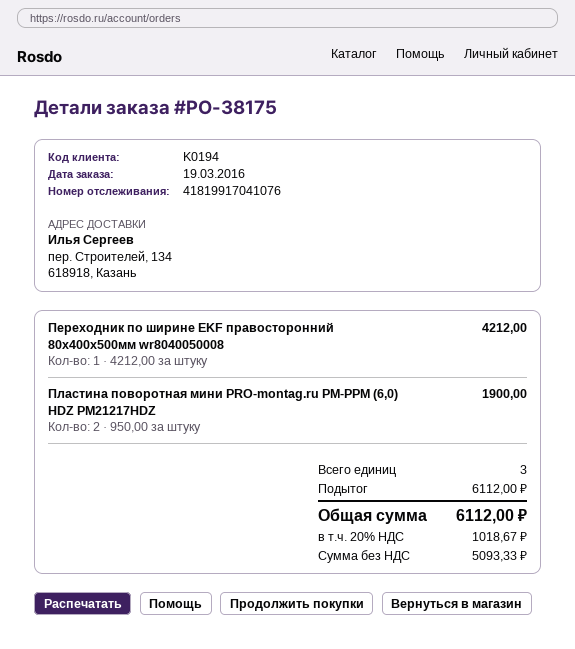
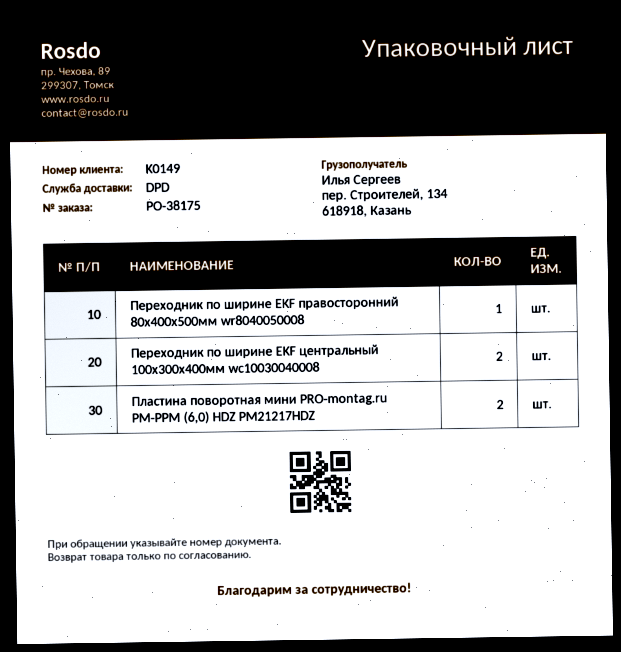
customer number: K0194 -> K0149
Переходник по ширине EKF центральный 100х300х400мм wc10030040008: none -> 2

